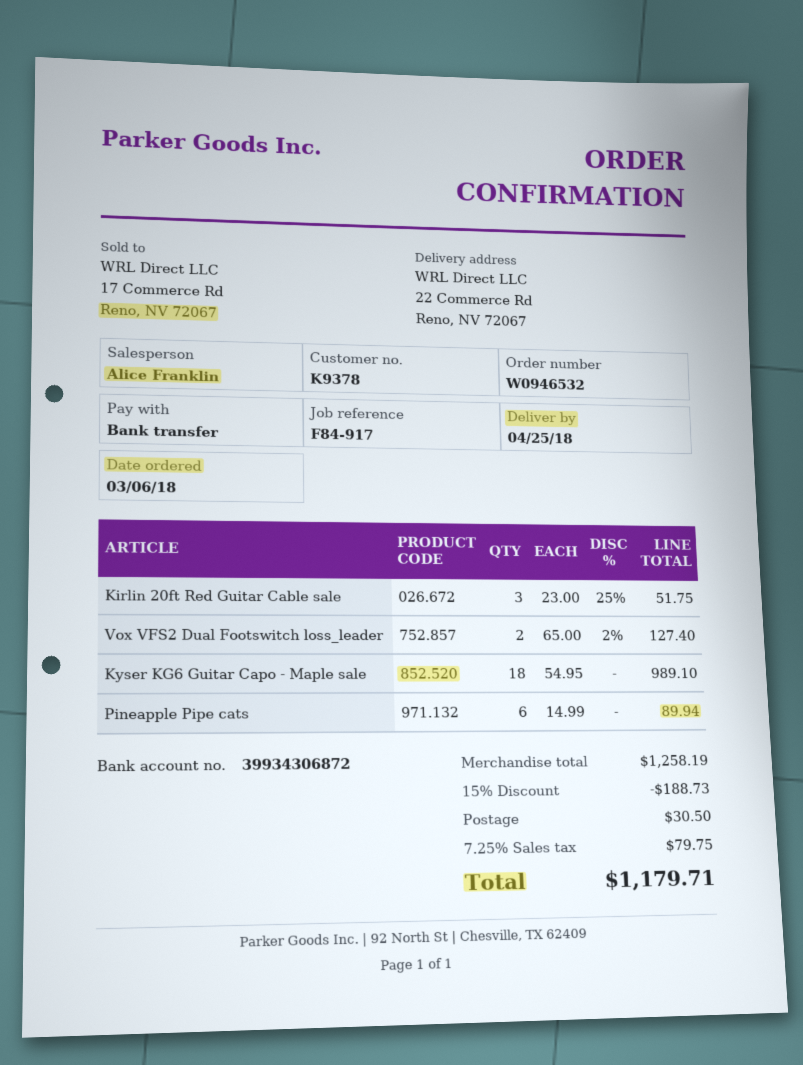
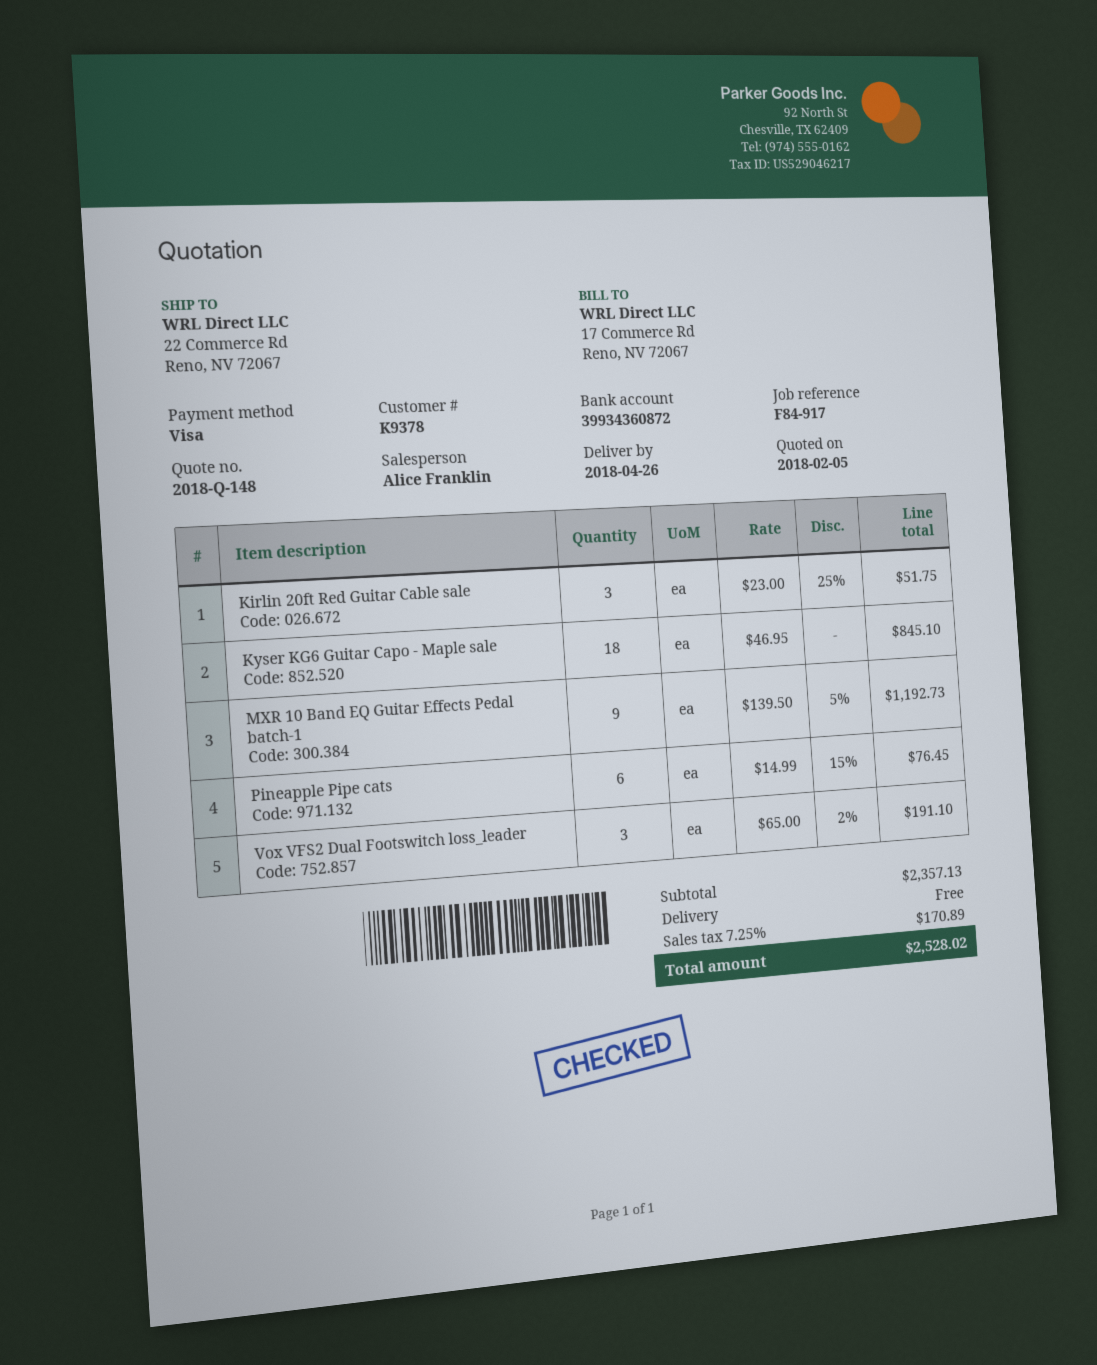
delivery date: 2018-04-25 -> 2018-04-26
payment method: bank transfer -> Visa
bank account: 39934306872 -> 39934360872
Vox VFS2 Dual Footswitch loss_leader: 2 x 65.00 - 2% = 127.40 -> 3 x 65.00 - 2% = 191.10
Kyser KG6 Guitar Capo - Maple sale: 18 x 54.95 = 989.10 -> 18 x 46.95 = 845.10
Pineapple Pipe cats: 6 x 14.99 = 89.94 -> 6 x 14.99 - 15% = 76.45
MXR 10 Band EQ Guitar Effects Pedal batch-1: none -> 9 x 139.50 - 5% = 1192.73
subtotal: 1258.19 -> 2357.13
discount: 15% = 188.73 -> none
shipping: 30.50 -> 0.00
tax: 7.25% = 79.75 -> 7.25% = 170.89
total: 1179.71 -> 2528.02

